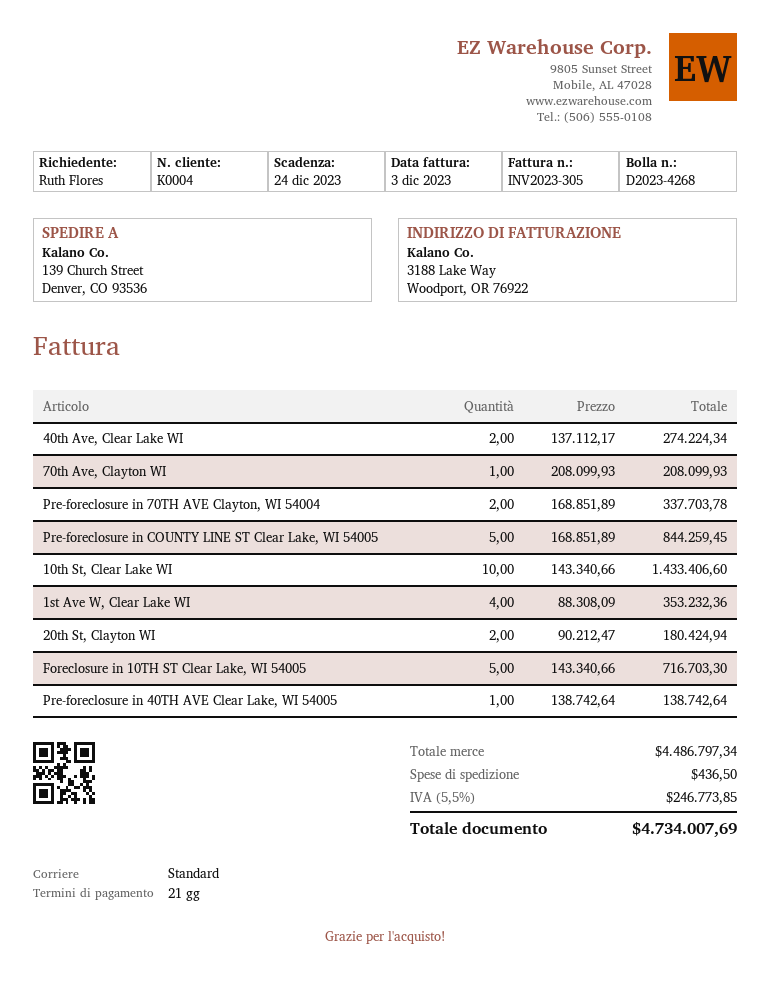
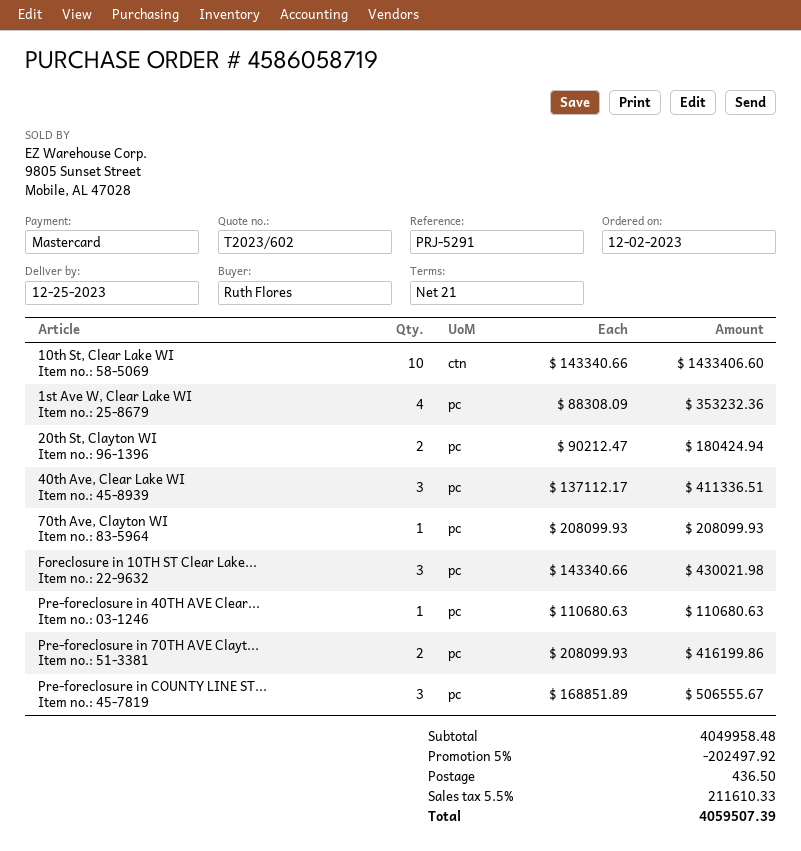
40th Ave, Clear Lake WI: 2 x 137112.17 = 274224.34 -> 3 x 137112.17 = 411336.51
Pre-foreclosure in 70TH AVE Clayton, WI 54004: 2 x 168851.89 = 337703.78 -> 2 x 208099.93 = 416199.86
Pre-foreclosure in COUNTY LINE ST Clear Lake, WI 54005: 5 x 168851.89 = 844259.45 -> 3 x 168851.89 = 506555.67
Foreclosure in 10TH ST Clear Lake, WI 54005: 5 x 143340.66 = 716703.30 -> 3 x 143340.66 = 430021.98
Pre-foreclosure in 40TH AVE Clear Lake, WI 54005: 1 x 138742.64 = 138742.64 -> 1 x 110680.63 = 110680.63
subtotal: 4486797.34 -> 4049958.48
discount: none -> 5% = 202497.92
tax: 5.5% = 246773.85 -> 5.5% = 211610.33
total: 4734007.69 -> 4059507.39

